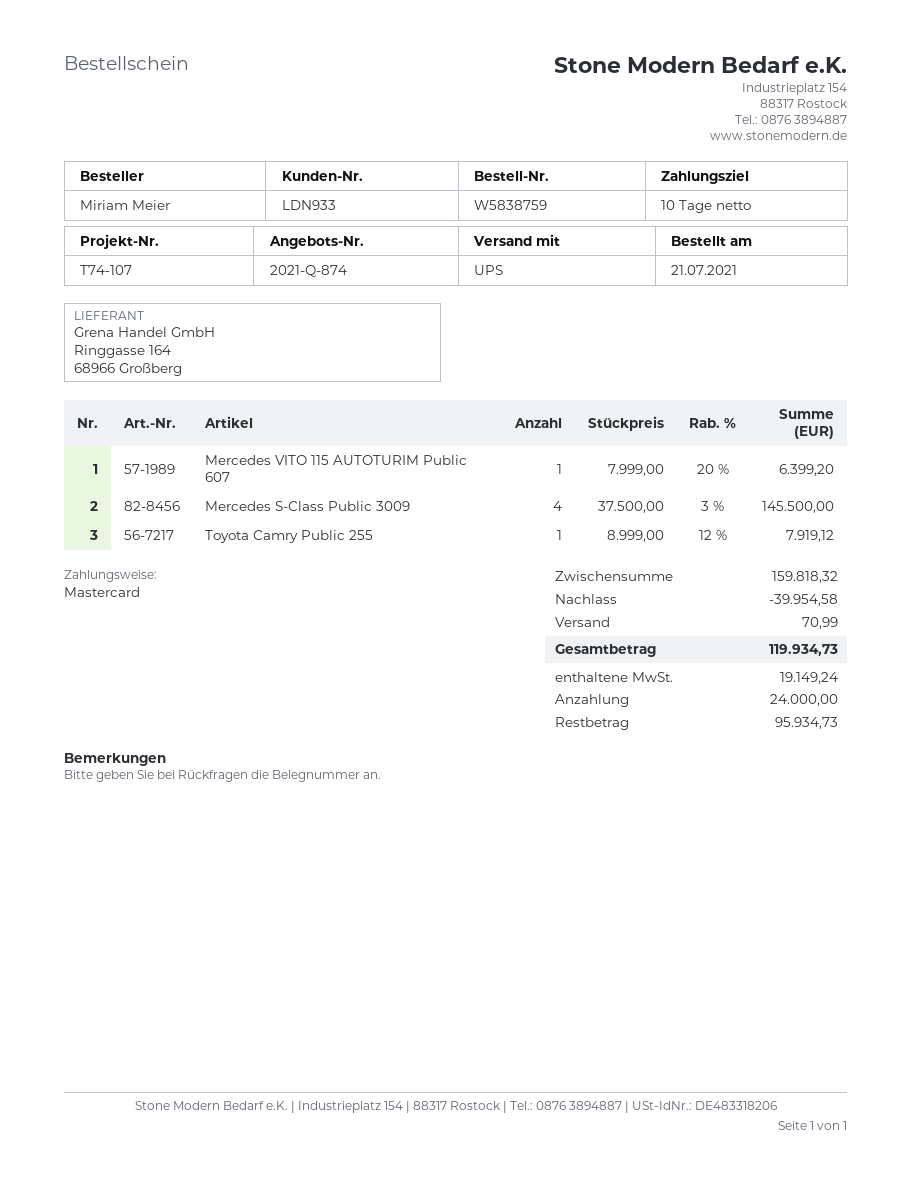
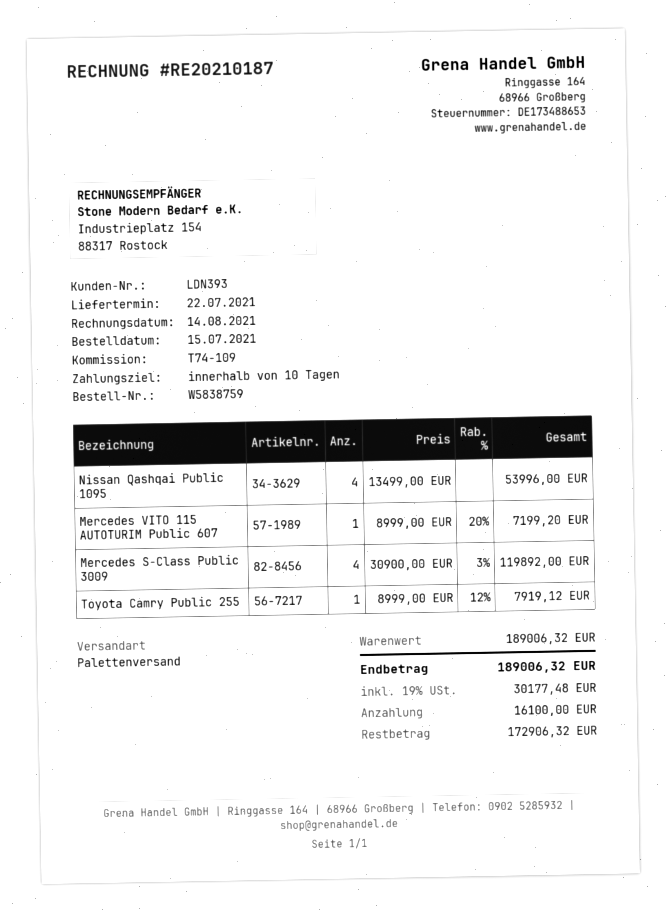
order date: 2021-07-21 -> 2021-07-15
customer number: LDN933 -> LDN393
reference: T74-107 -> T74-109
shipping method: UPS -> pallet freight
Mercedes VITO 115 AUTOTURIM Public 607: 1 x 7999.00 - 20% = 6399.20 -> 1 x 8999.00 - 20% = 7199.20
Mercedes S-Class Public 3009: 4 x 37500.00 - 3% = 145500.00 -> 4 x 30900.00 - 3% = 119892.00
Nissan Qashqai Public 1095: none -> 4 x 13499.00 = 53996.00
subtotal: 159818.32 -> 189006.32
discount: 39954.58 -> none
shipping: 70.99 -> none
tax: 19149.24 -> 30177.48
total: 119934.73 -> 189006.32
deposit: 24000.00 -> 16100.00
balance: 95934.73 -> 172906.32

